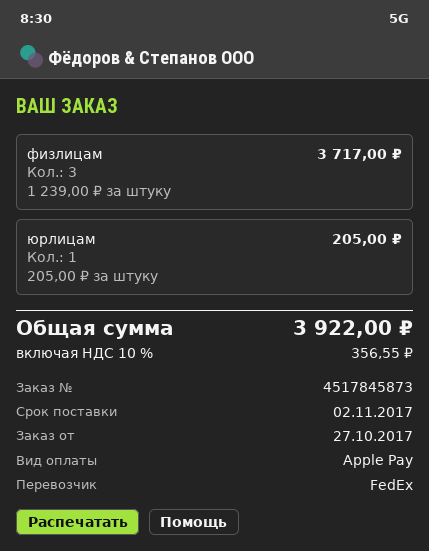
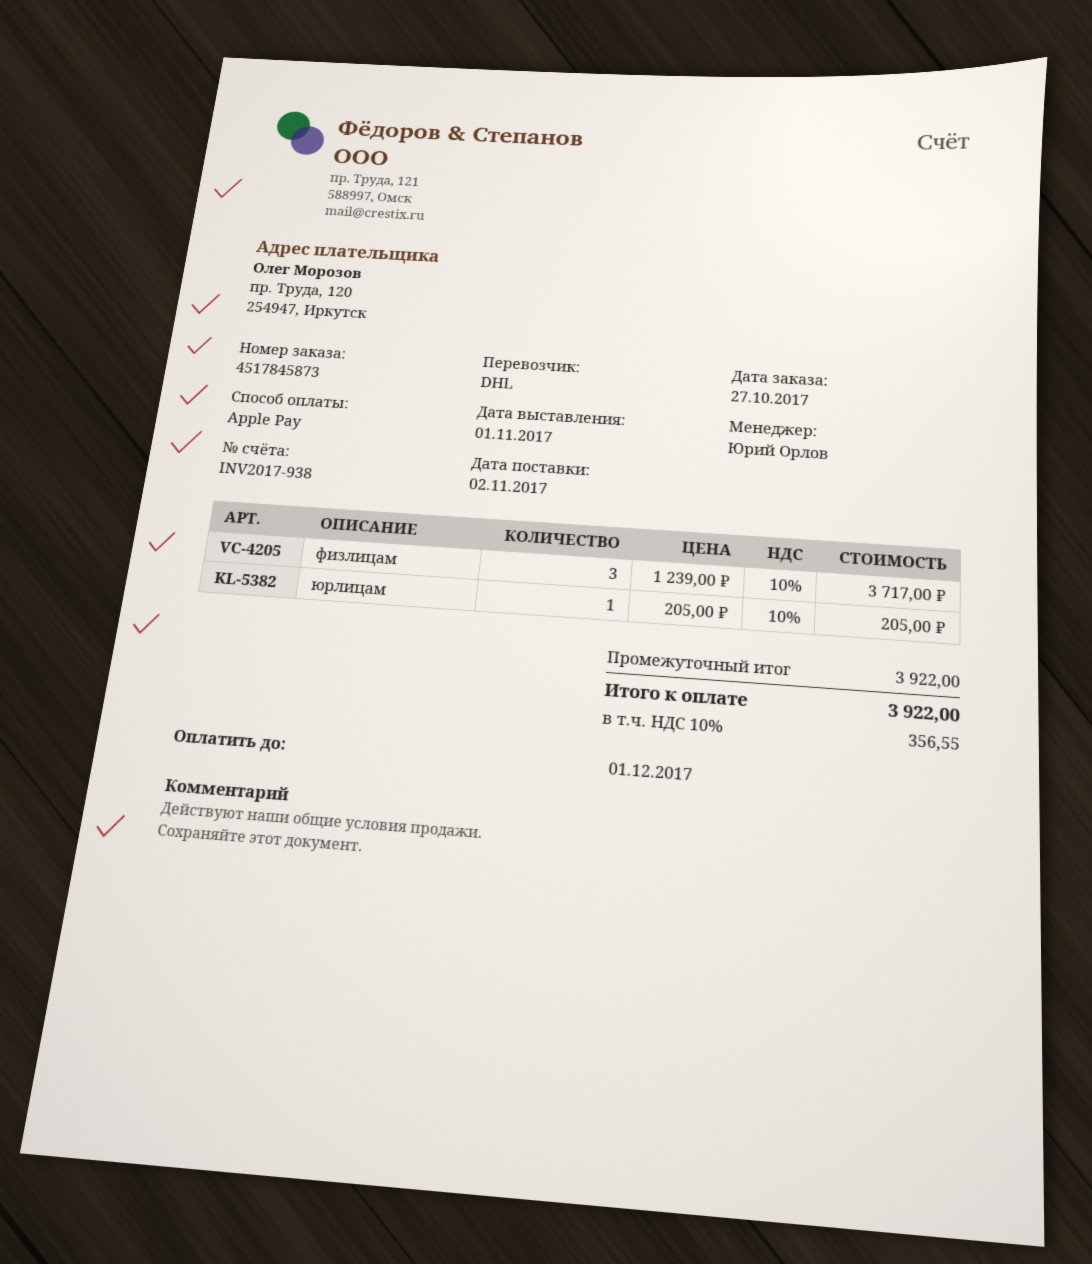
shipping method: FedEx -> DHL

